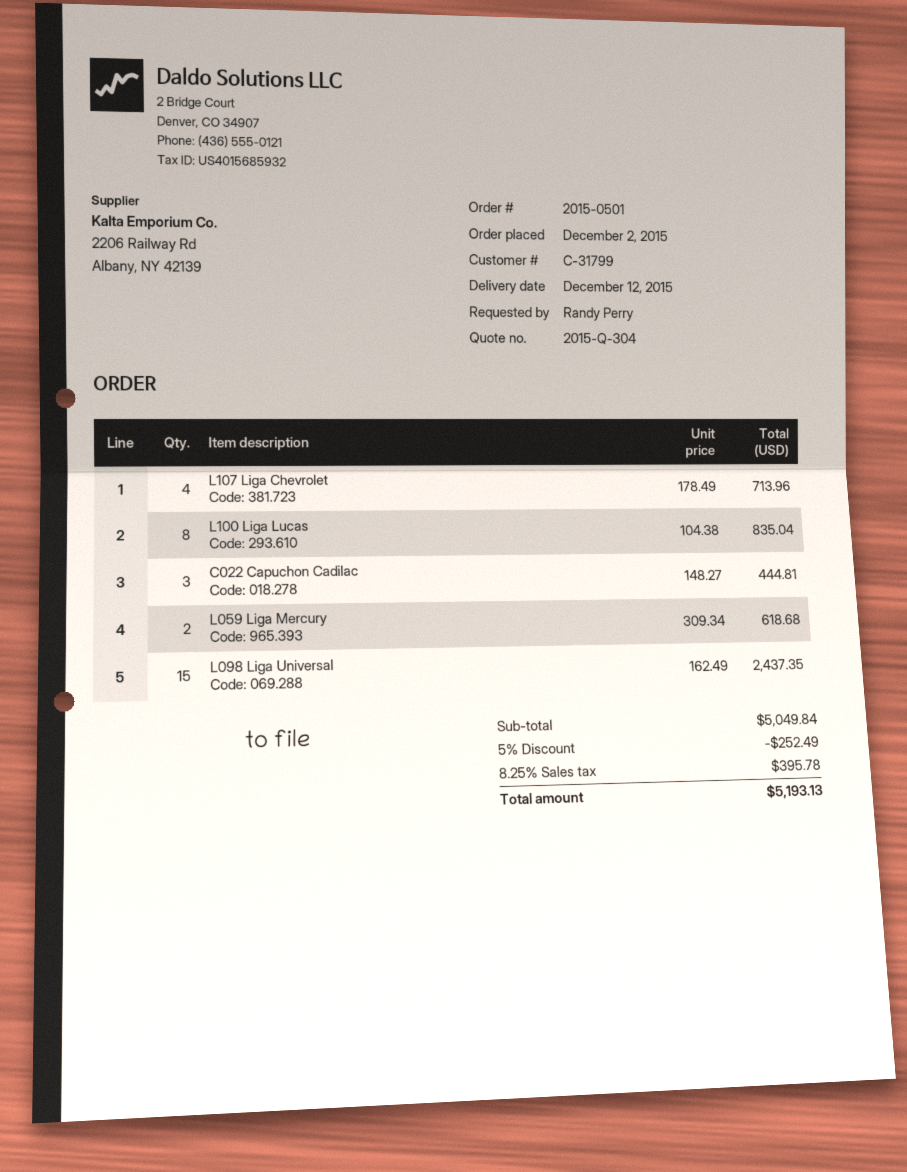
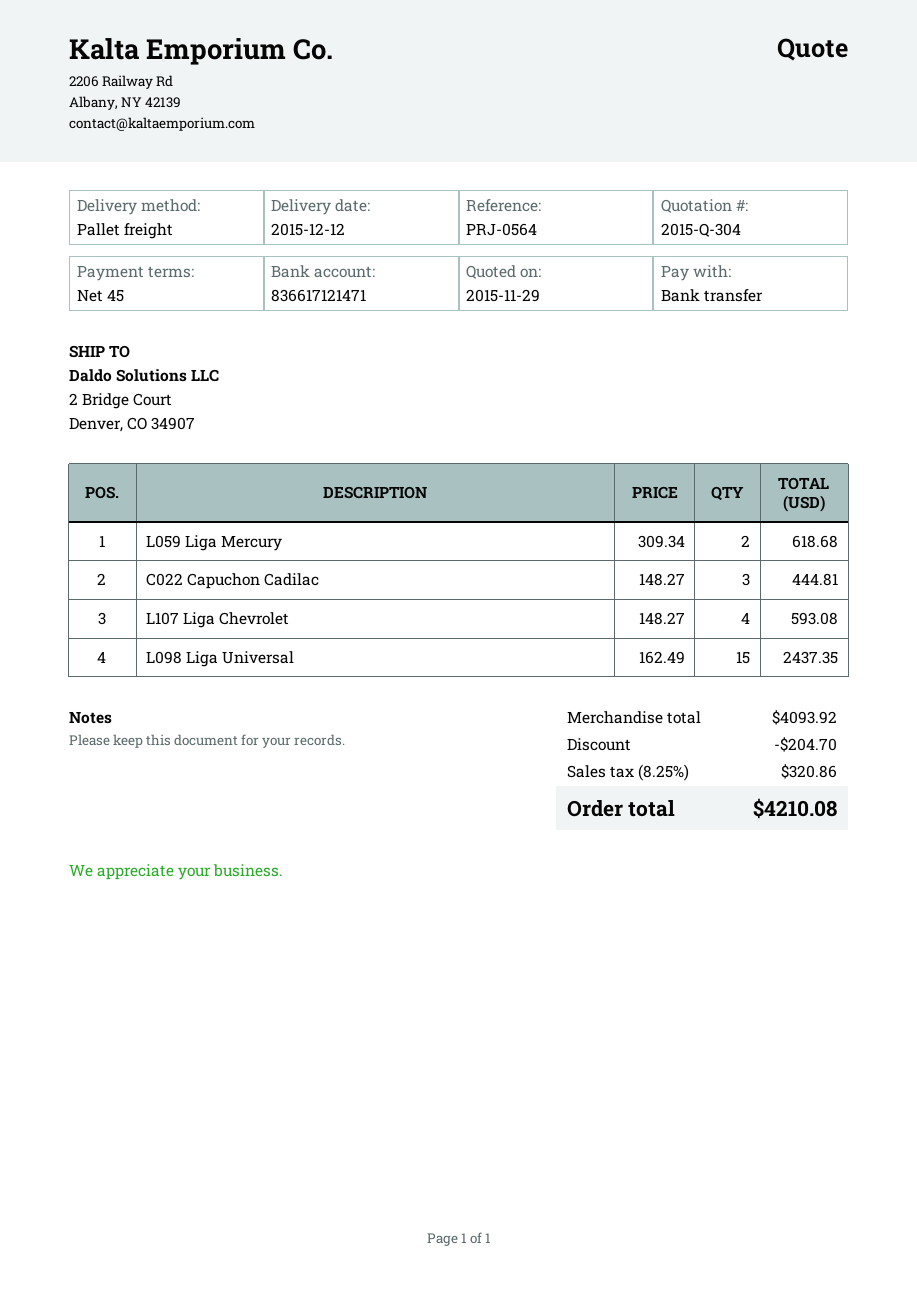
L107 Liga Chevrolet: 4 x 178.49 = 713.96 -> 4 x 148.27 = 593.08
L100 Liga Lucas: 8 x 104.38 = 835.04 -> none
subtotal: 5049.84 -> 4093.92
discount: 252.49 -> 204.70
tax: 8.25% = 395.78 -> 8.25% = 320.86
total: 5193.13 -> 4210.08

